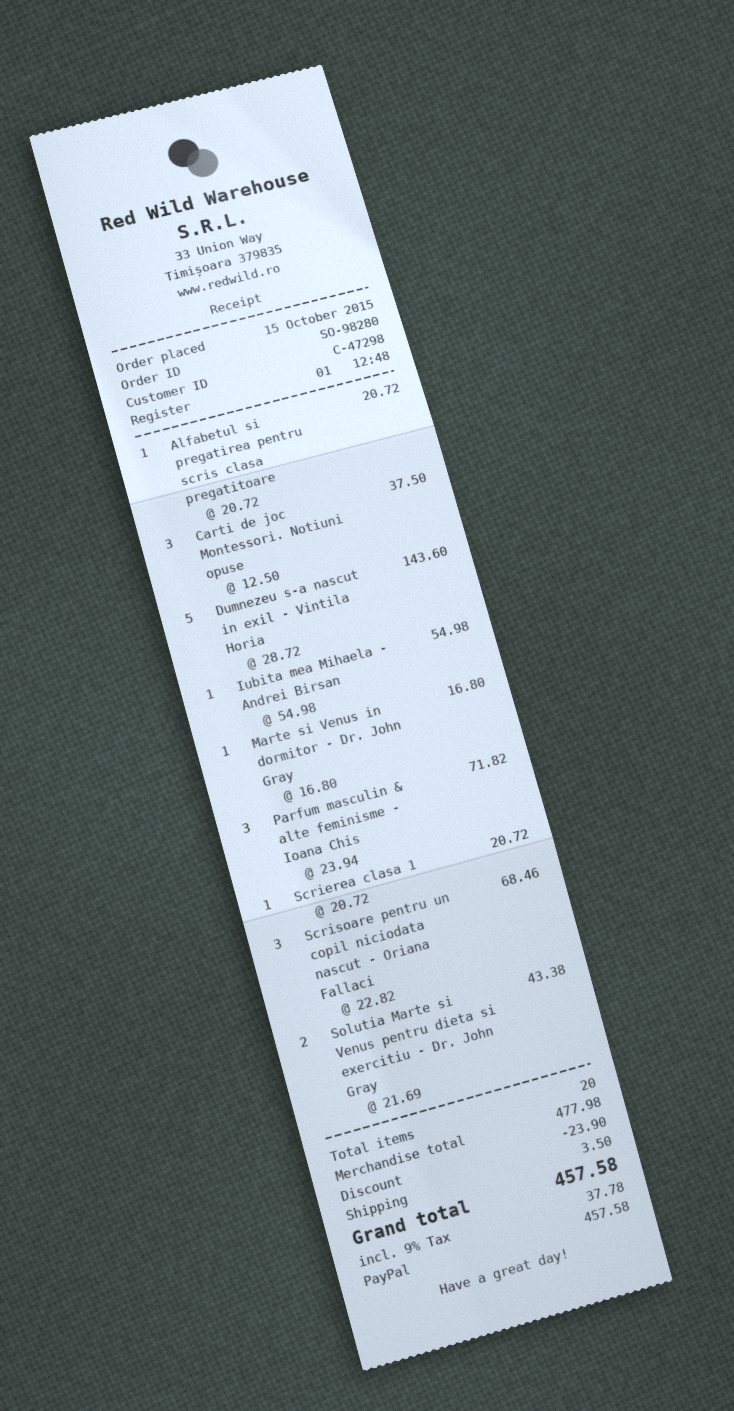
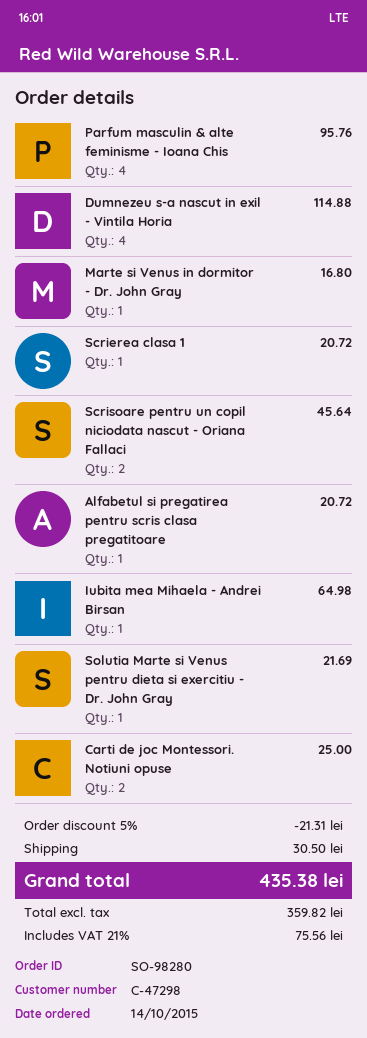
order date: 2015-10-15 -> 2015-10-14
Carti de joc Montessori. Notiuni opuse: 3 for 37.50 -> 2 for 25.00
Dumnezeu s-a nascut in exil - Vintila Horia: 5 for 143.60 -> 4 for 114.88
Iubita mea Mihaela - Andrei Birsan: 1 for 54.98 -> 1 for 64.98
Parfum masculin & alte feminisme - Ioana Chis: 3 for 71.82 -> 4 for 95.76
Scrisoare pentru un copil niciodata nascut - Oriana Fallaci: 3 for 68.46 -> 2 for 45.64
Solutia Marte si Venus pentru dieta si exercitiu - Dr. John Gray: 2 for 43.38 -> 1 for 21.69
discount: 23.90 -> 21.31
shipping: 3.50 -> 30.50
tax: 9% = 37.78 -> 21% = 75.56
total: 457.58 -> 435.38

